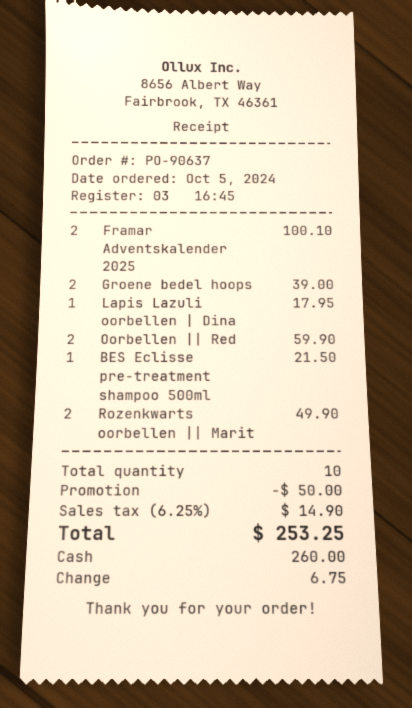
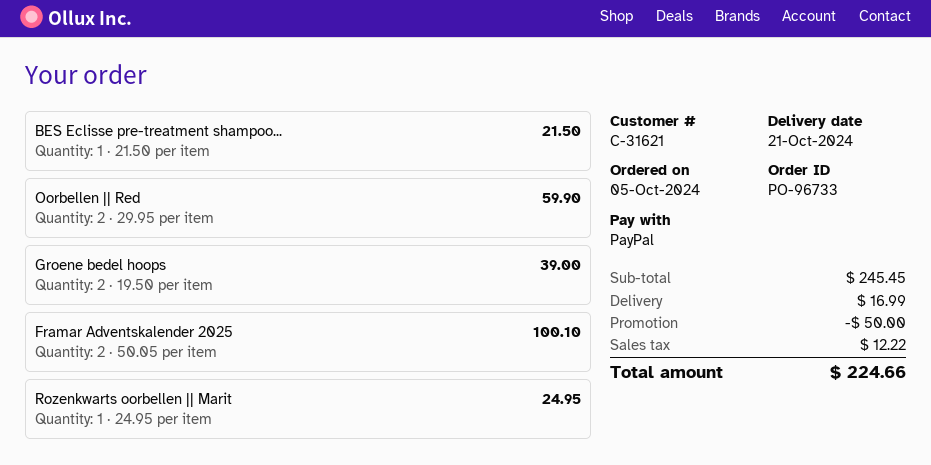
order number: PO-90637 -> PO-96733
payment method: cash -> PayPal
Lapis Lazuli oorbellen | Dina: 1 for 17.95 -> none
Rozenkwarts oorbellen || Marit: 2 for 49.90 -> 1 for 24.95
shipping: none -> 16.99
tax: 14.90 -> 12.22
total: 253.25 -> 224.66

